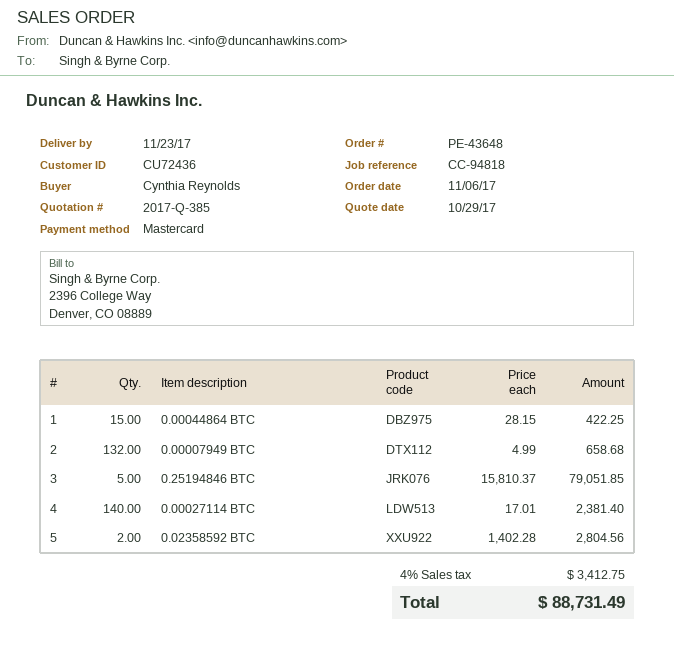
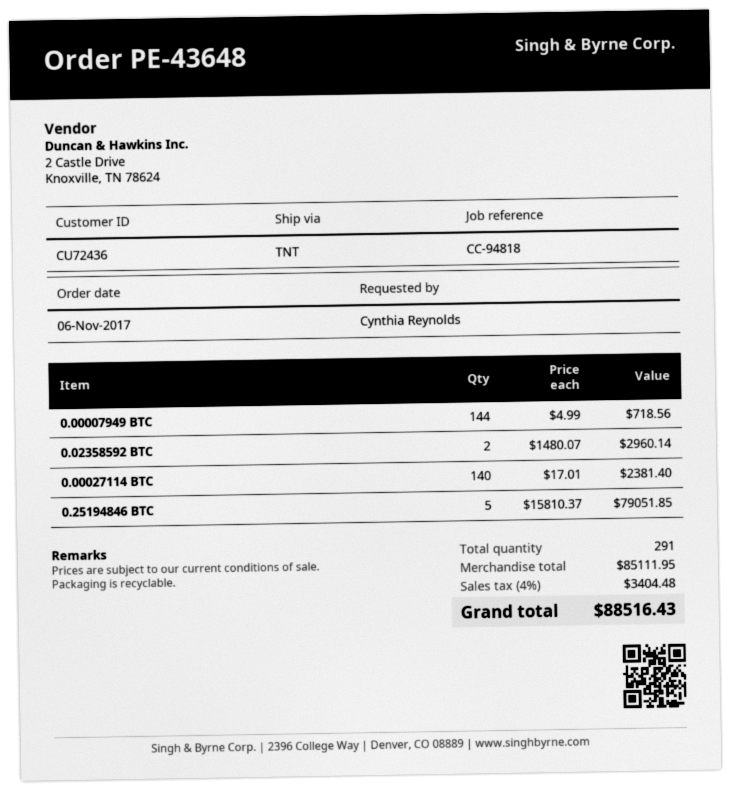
0.00044864 BTC: 15 x 28.15 = 422.25 -> none
0.00007949 BTC: 132 x 4.99 = 658.68 -> 144 x 4.99 = 718.56
0.02358592 BTC: 2 x 1402.28 = 2804.56 -> 2 x 1480.07 = 2960.14
tax: 4% = 3412.75 -> 4% = 3404.48
total: 88731.49 -> 88516.43

